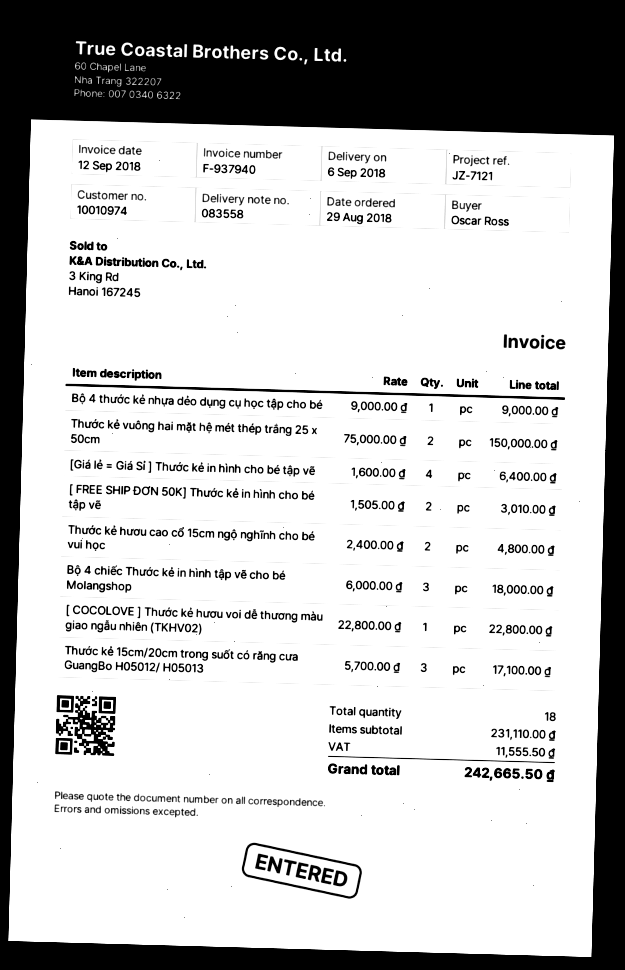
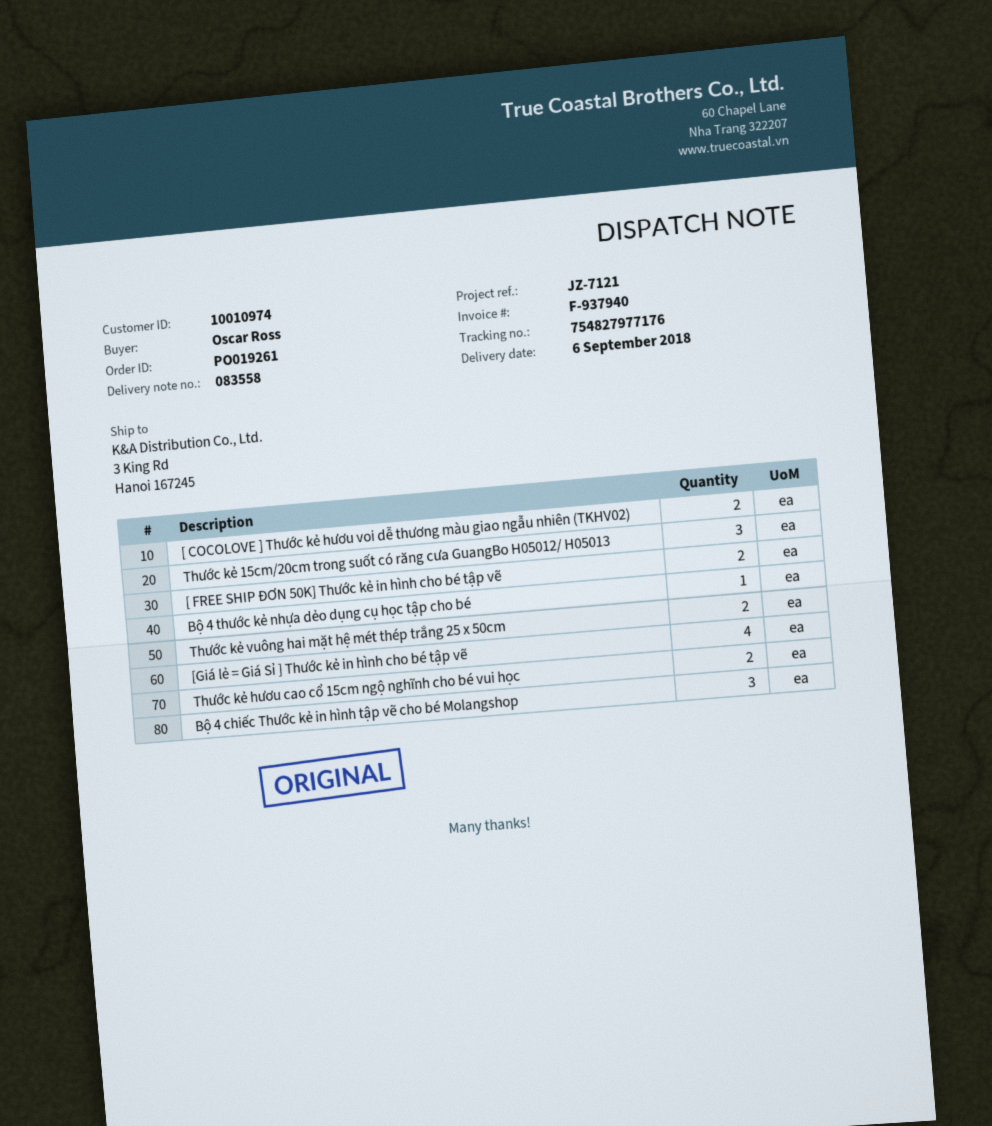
[ COCOLOVE ] Thước kẻ hươu voi dễ thương màu giao ngẫu nhiên (TKHV02): 1 -> 2

